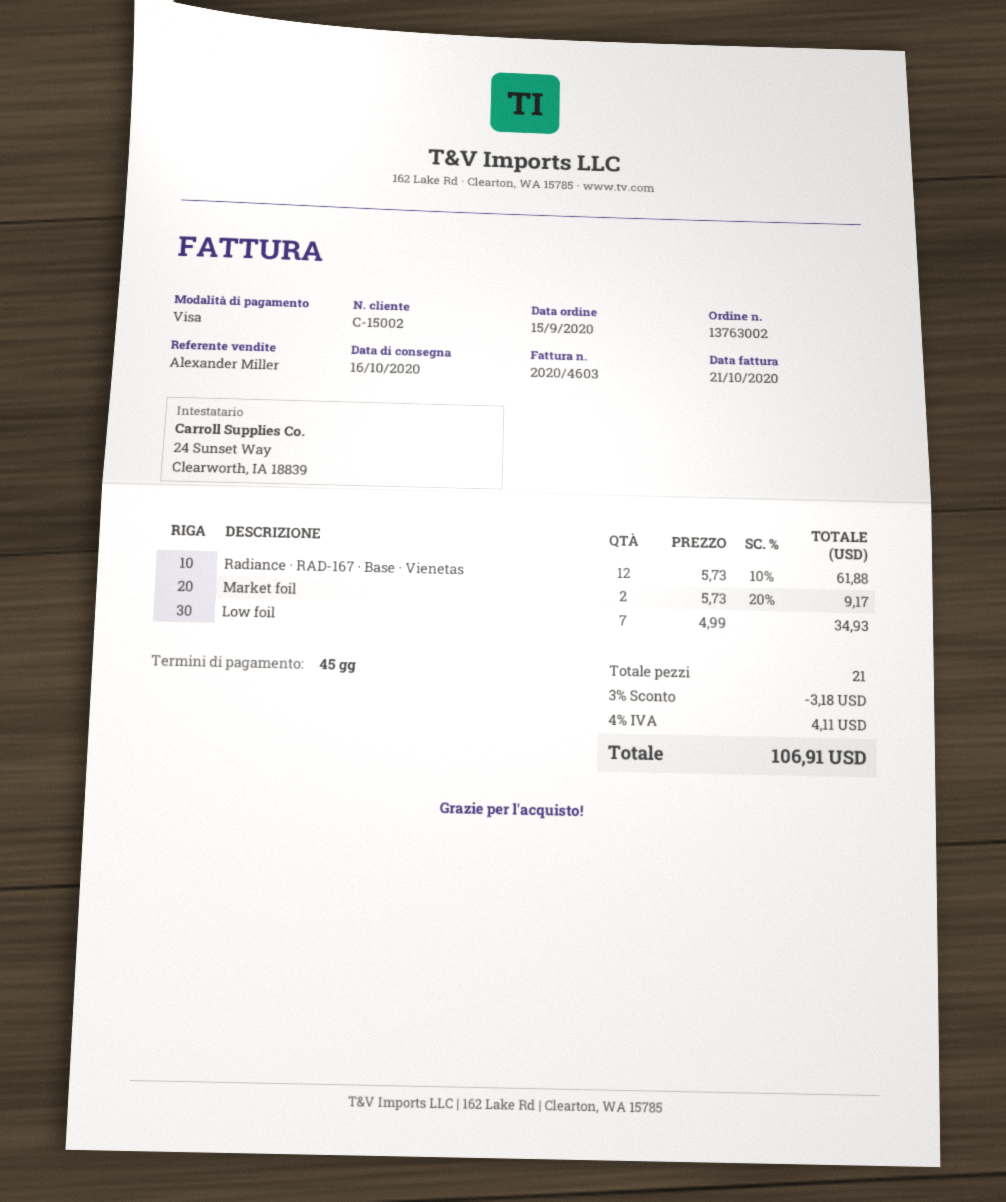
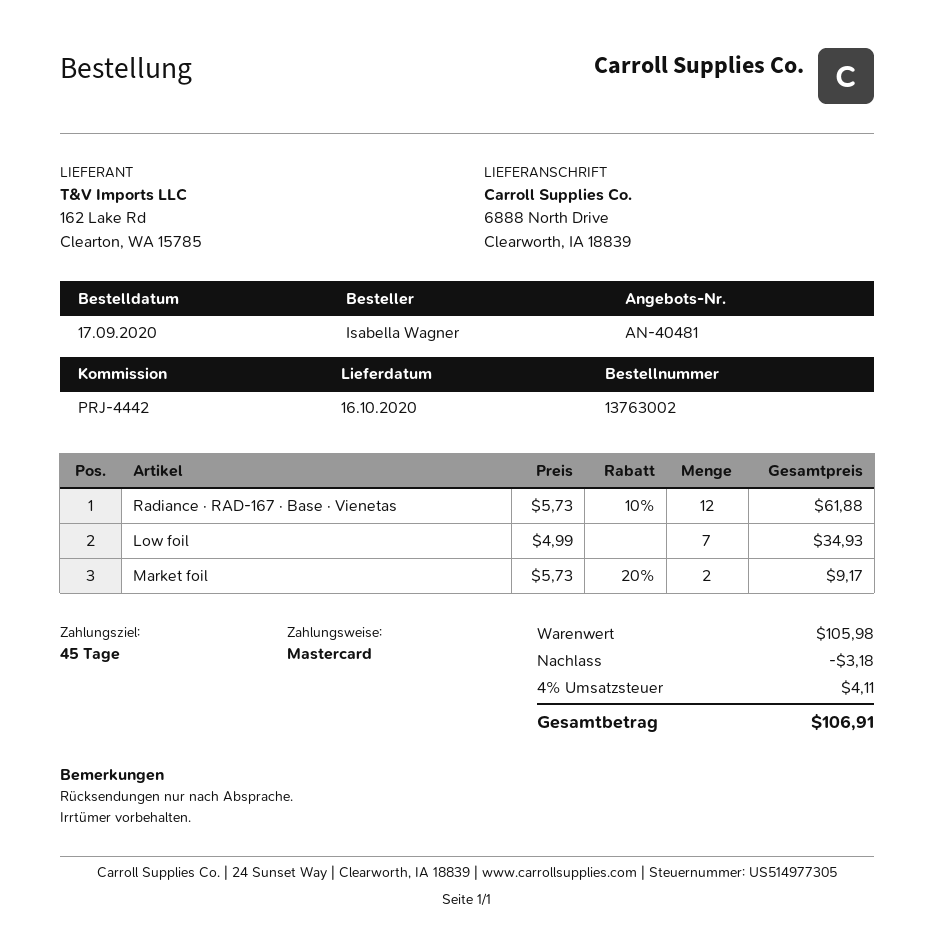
order date: 2020-09-15 -> 2020-09-17
payment method: Visa -> Mastercard

